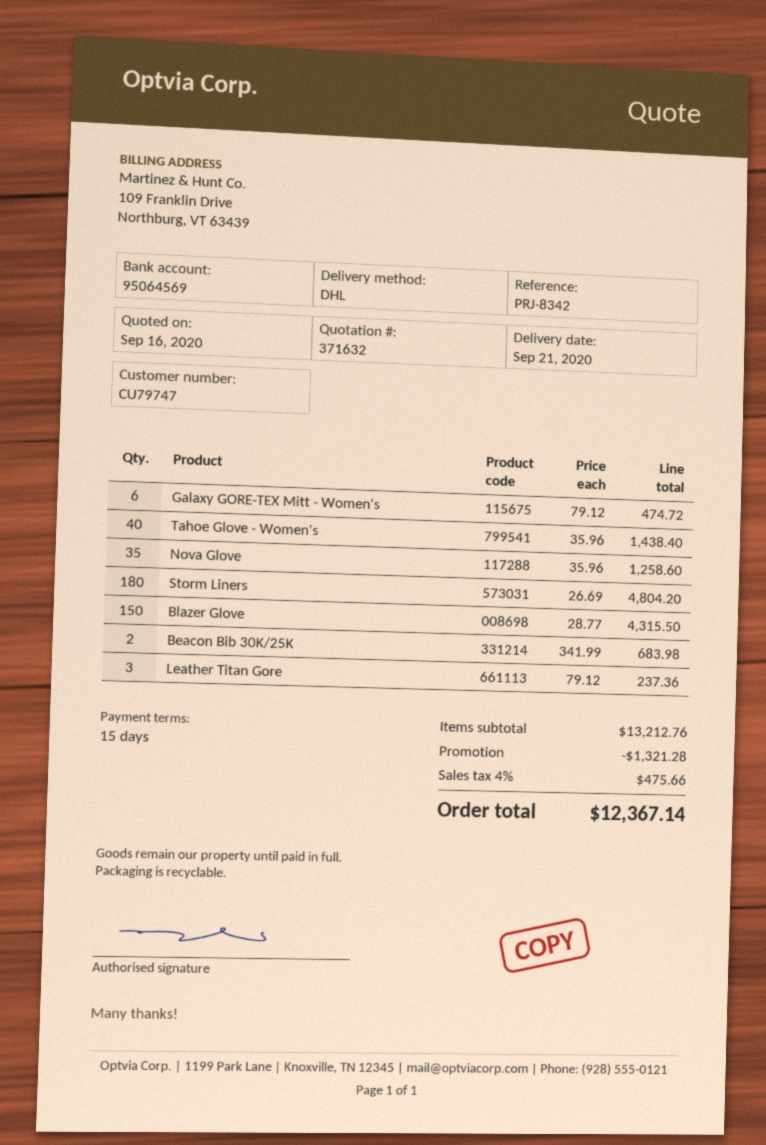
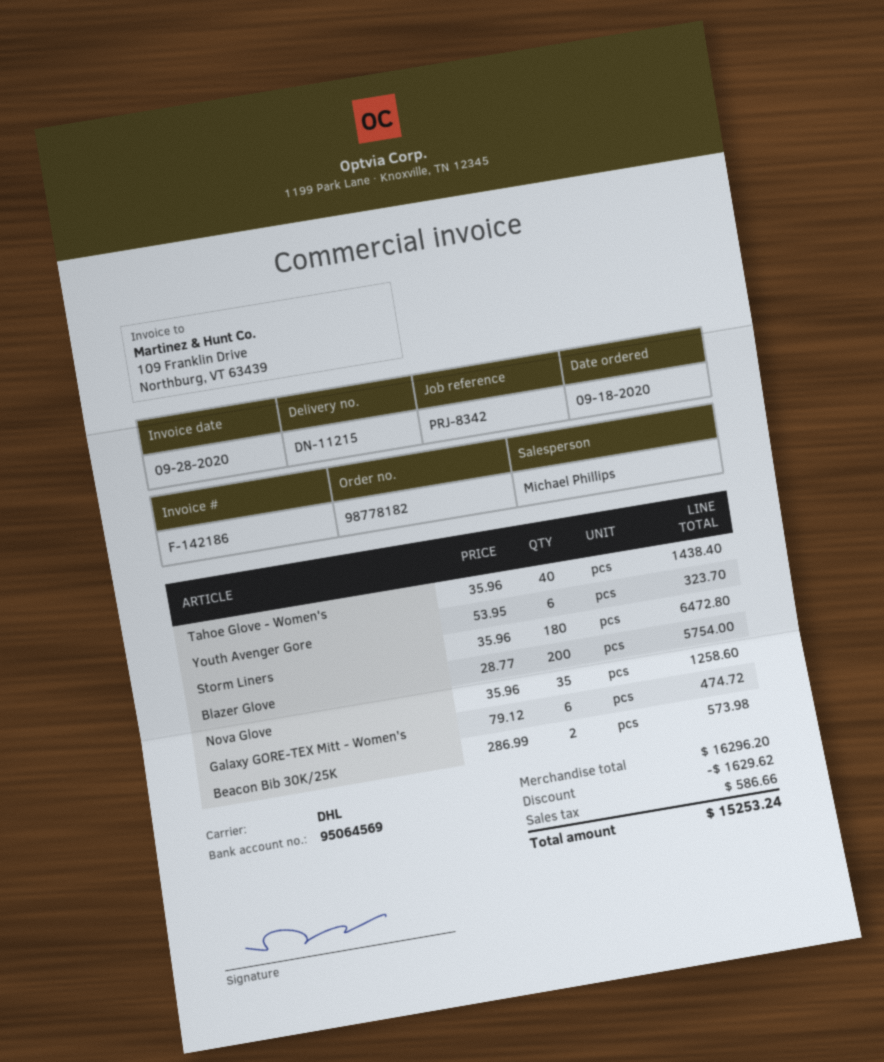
Storm Liners: 180 x 26.69 = 4804.20 -> 180 x 35.96 = 6472.80
Blazer Glove: 150 x 28.77 = 4315.50 -> 200 x 28.77 = 5754.00
Beacon Bib 30K/25K: 2 x 341.99 = 683.98 -> 2 x 286.99 = 573.98
Leather Titan Gore: 3 x 79.12 = 237.36 -> none
Youth Avenger Gore: none -> 6 x 53.95 = 323.70
subtotal: 13212.76 -> 16296.20
discount: 1321.28 -> 1629.62
tax: 475.66 -> 586.66
total: 12367.14 -> 15253.24

